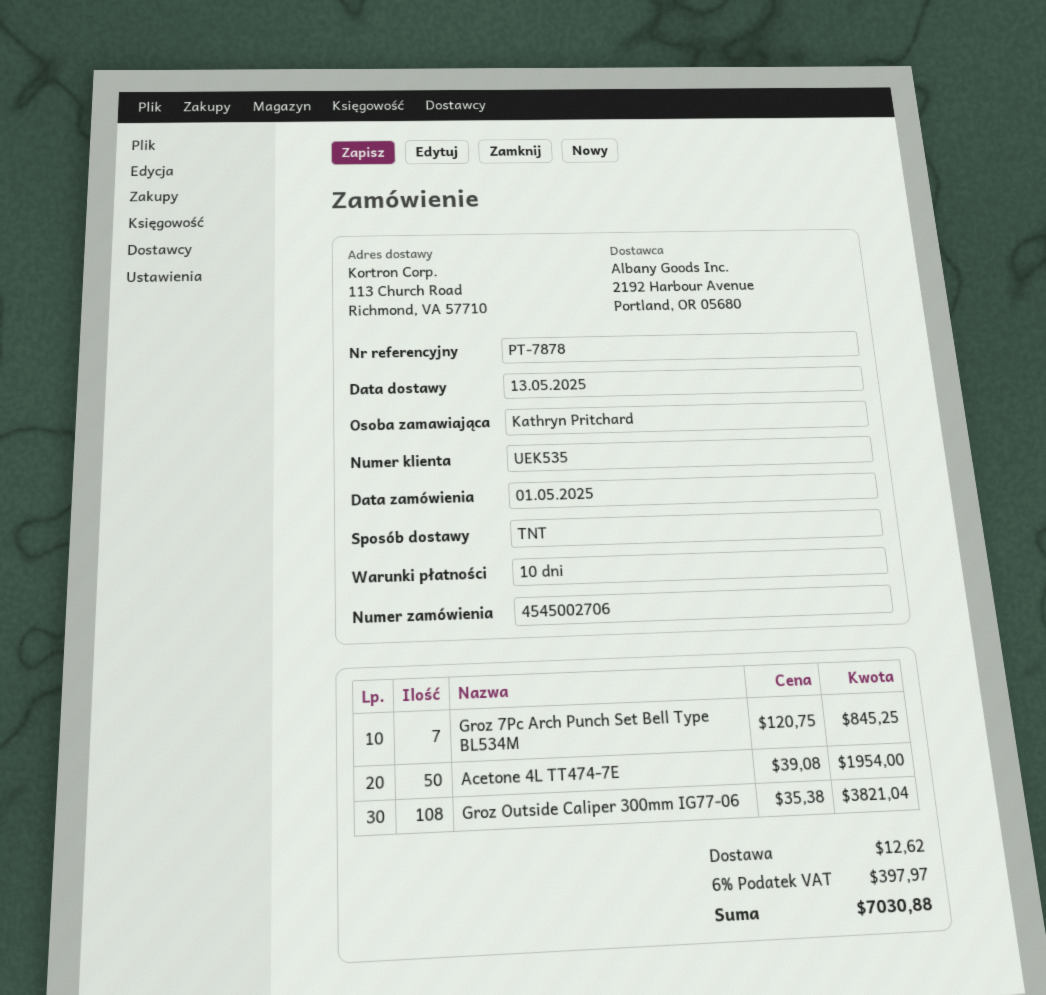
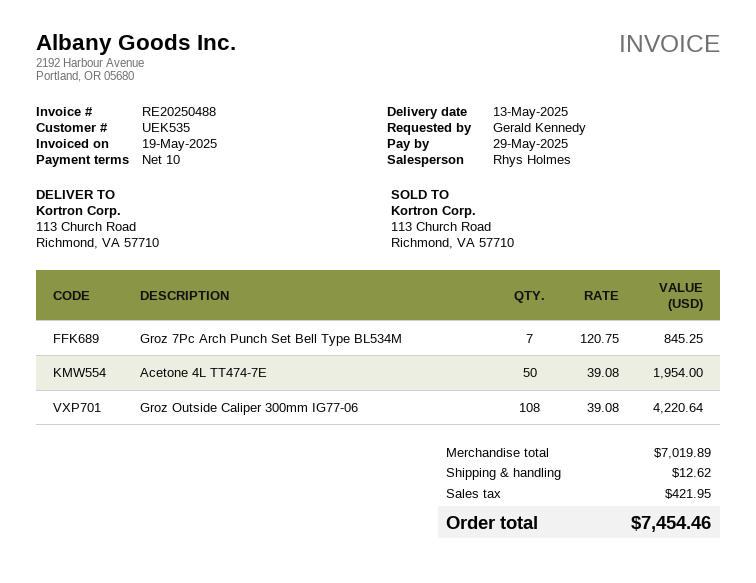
ordered by: Kathryn Pritchard -> Gerald Kennedy
Groz Outside Caliper 300mm IG77-06: 108 x 35.38 = 3821.04 -> 108 x 39.08 = 4220.64
tax: 397.97 -> 421.95
total: 7030.88 -> 7454.46

